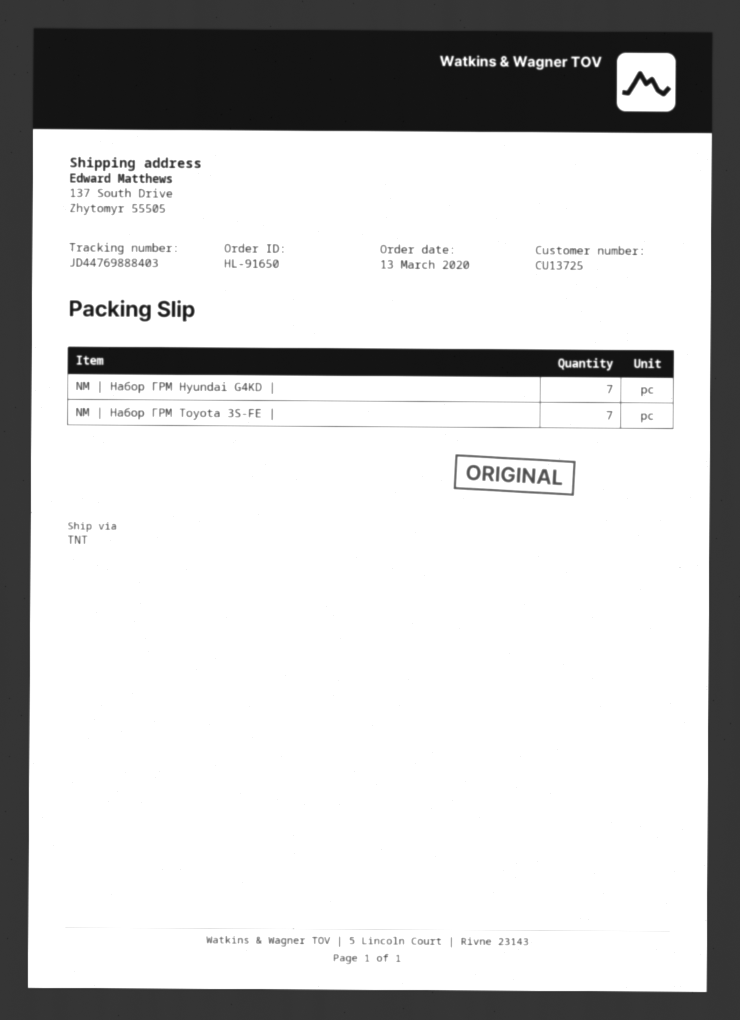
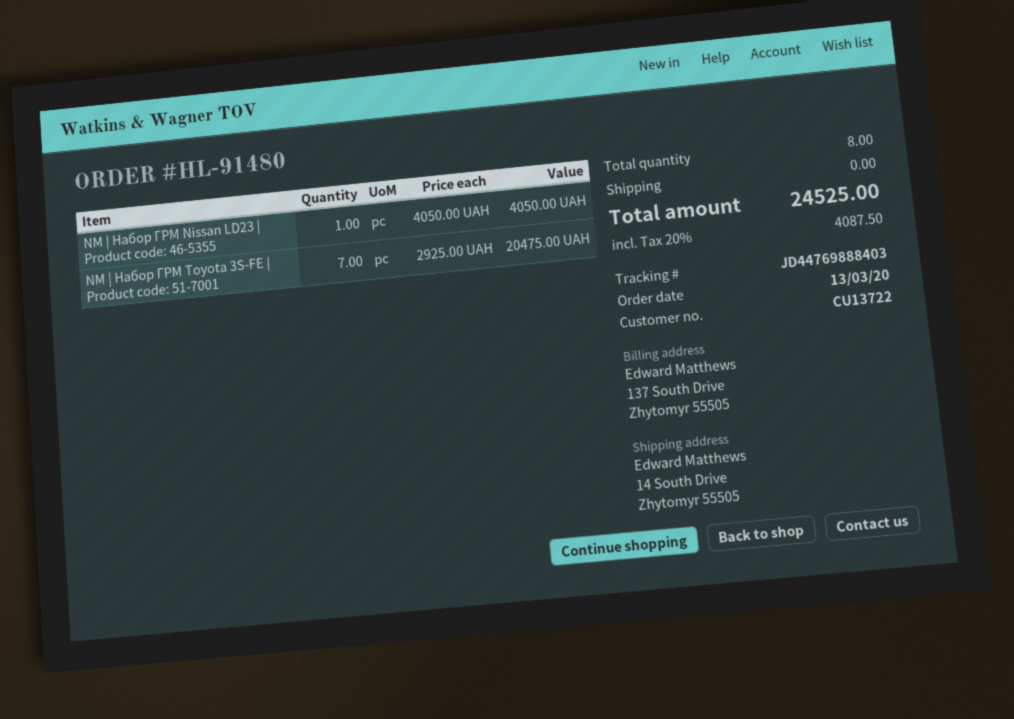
order number: HL-91650 -> HL-91480
customer number: CU13725 -> CU13722
ship to: 137 South Drive, Zhytomyr 55505 -> 14 South Drive, Zhytomyr 55505
NM | Набор ГРМ Hyundai G4KD |: 7 -> none
NM | Набор ГРМ Nissan LD23 |: none -> 1

